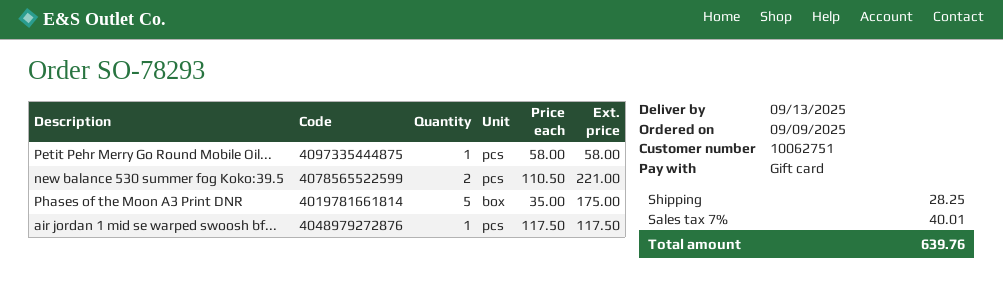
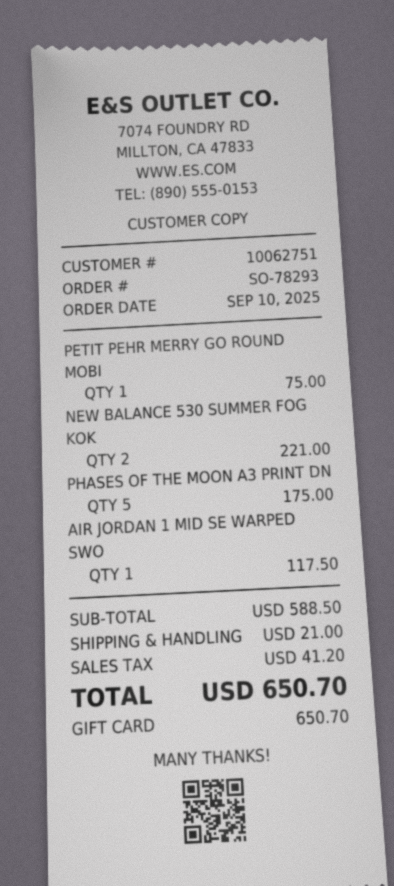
order date: 2025-09-09 -> 2025-09-10
Petit Pehr Merry Go Round Mobile Oil...: 1 for 58.00 -> 1 for 75.00
shipping: 28.25 -> 21.00
tax: 40.01 -> 41.20
total: 639.76 -> 650.70

